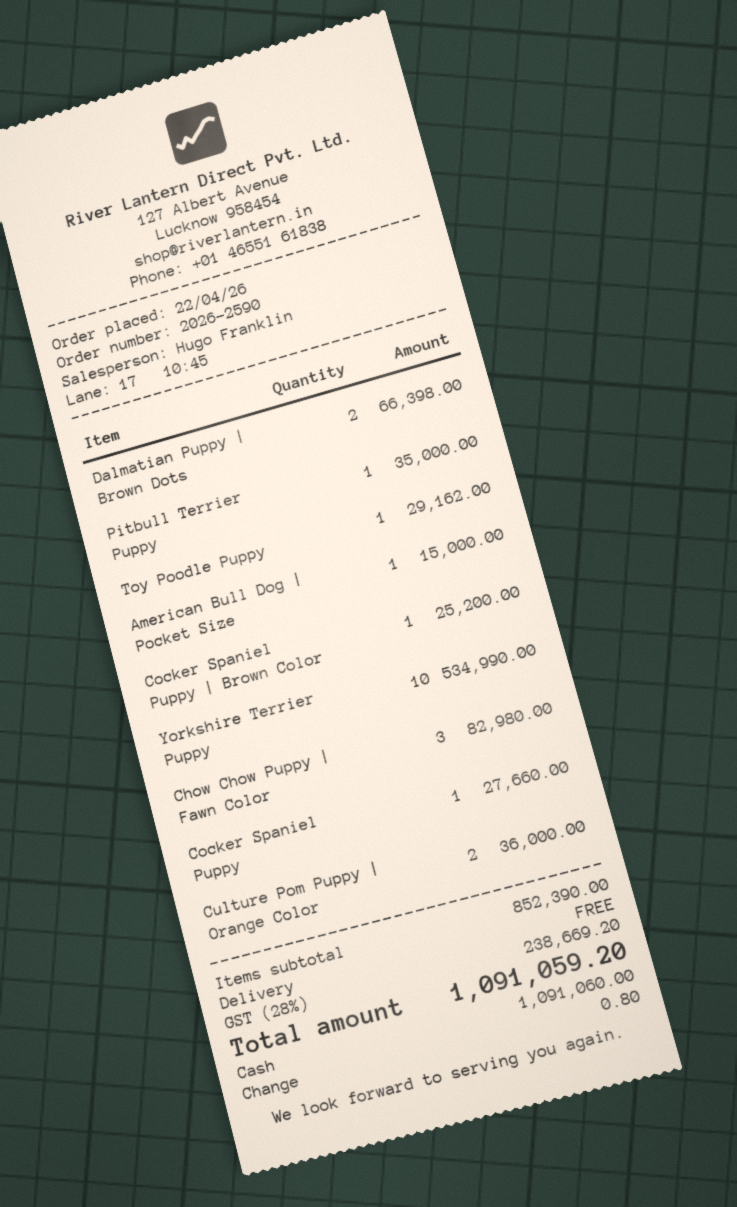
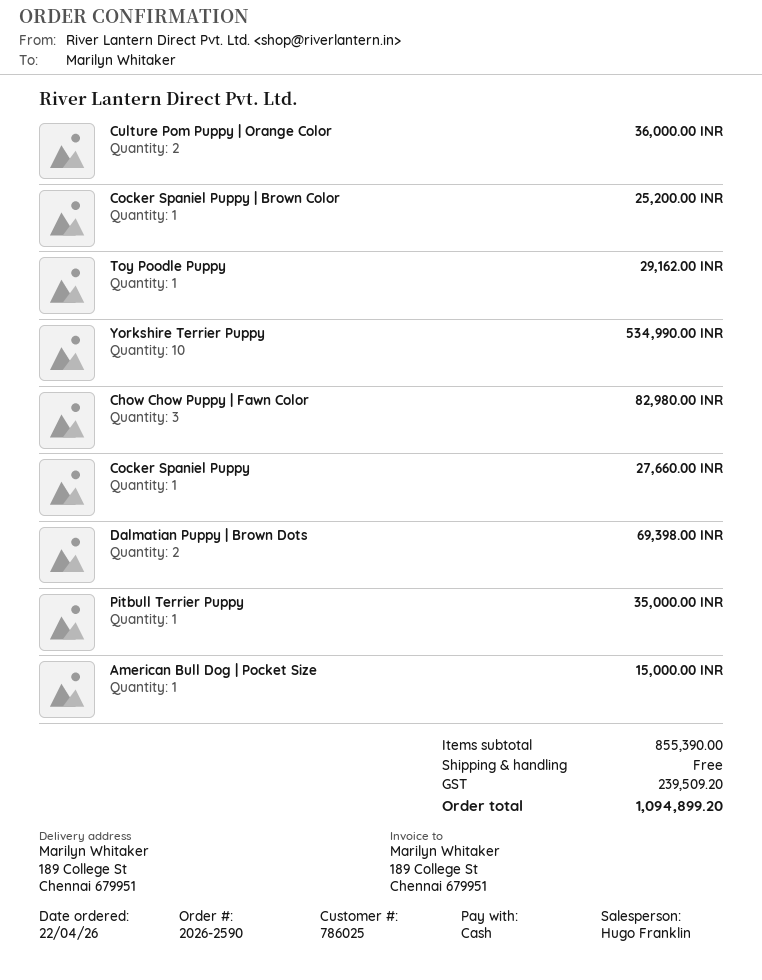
Dalmatian Puppy | Brown Dots: 2 for 66398.00 -> 2 for 69398.00
subtotal: 852390.00 -> 855390.00
tax: 238669.20 -> 239509.20
total: 1091059.20 -> 1094899.20

